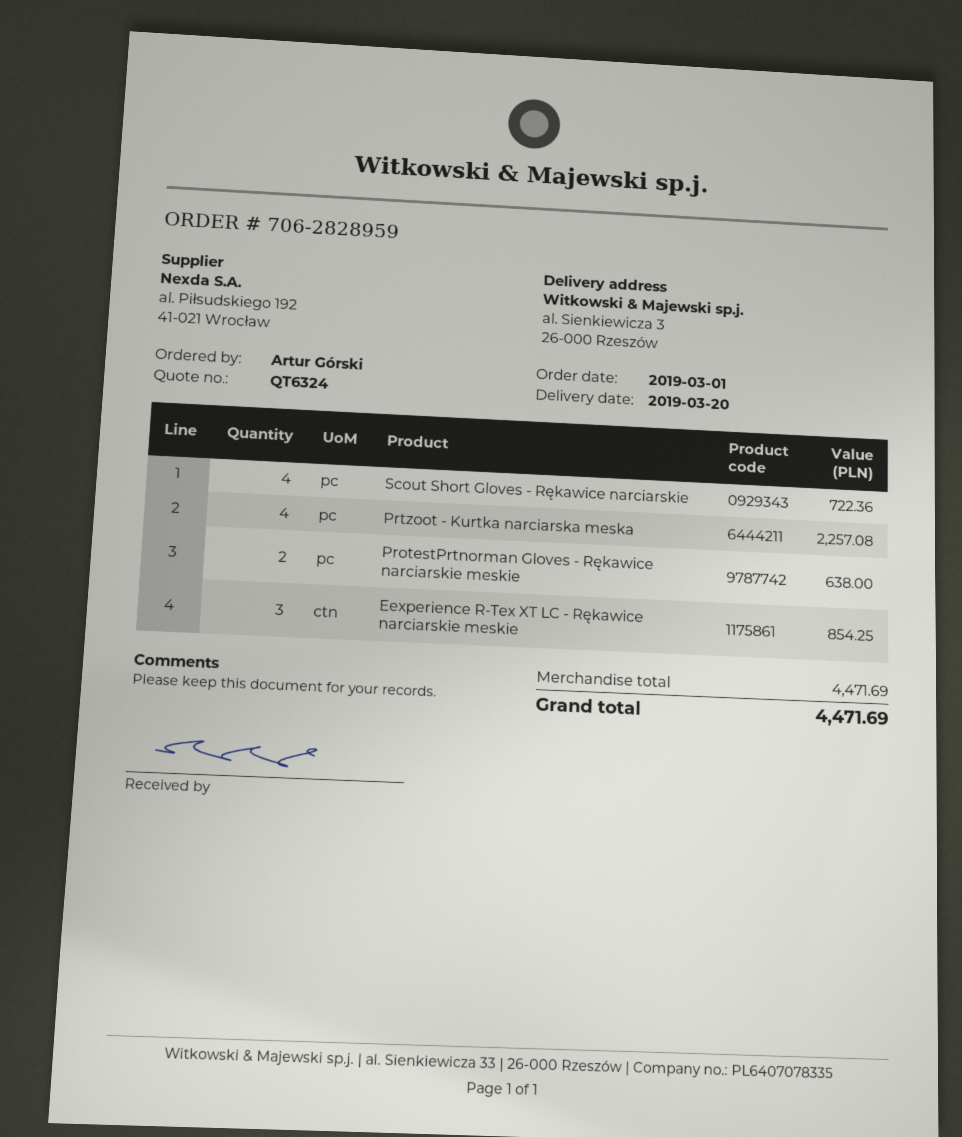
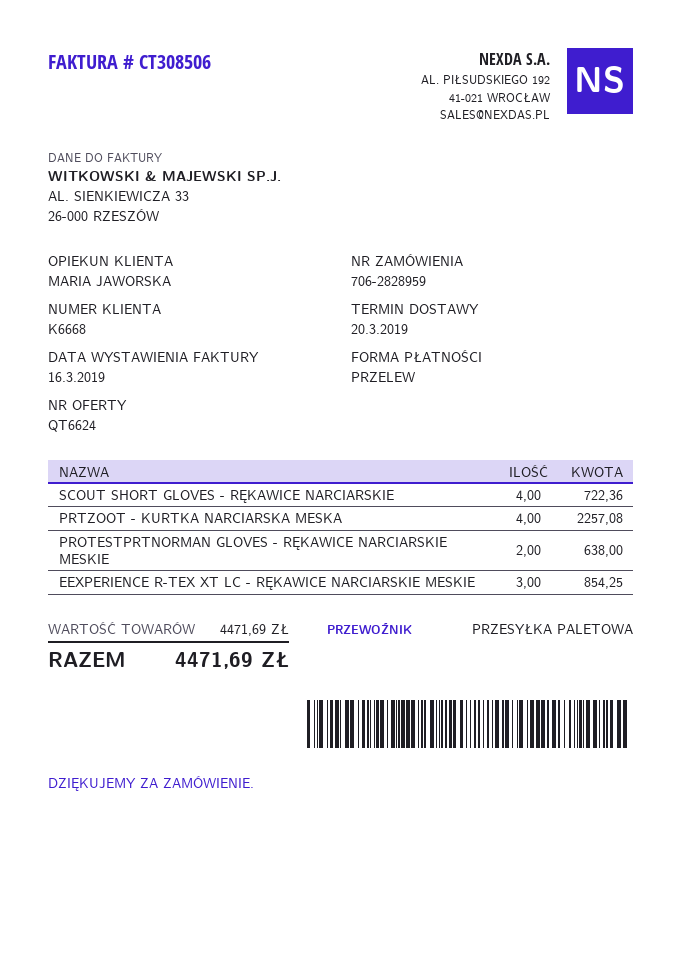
quote number: QT6324 -> QT6624

